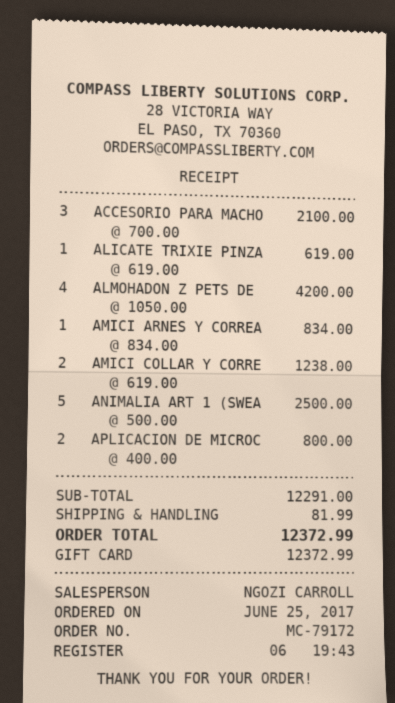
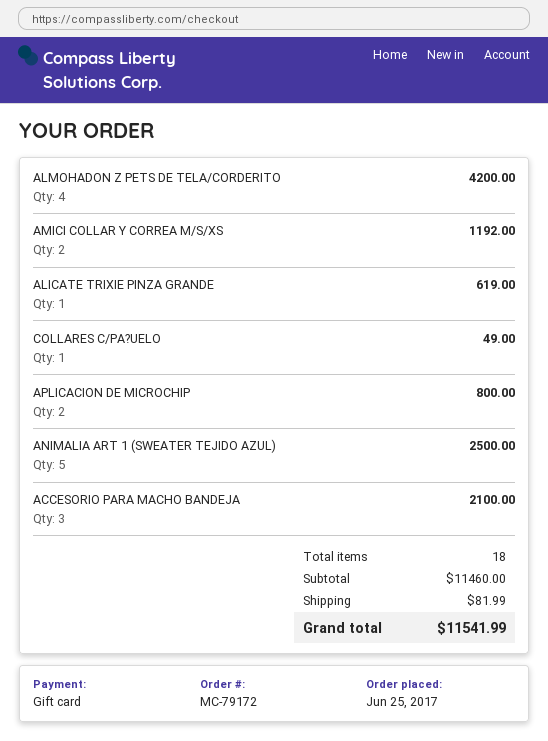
AMICI ARNES Y CORREA: 1 for 834.00 -> none
AMICI COLLAR Y CORRE: 2 for 1238.00 -> 2 for 1192.00
COLLARES C/PA?UELO: none -> 1 for 49.00
subtotal: 12291.00 -> 11460.00
total: 12372.99 -> 11541.99

